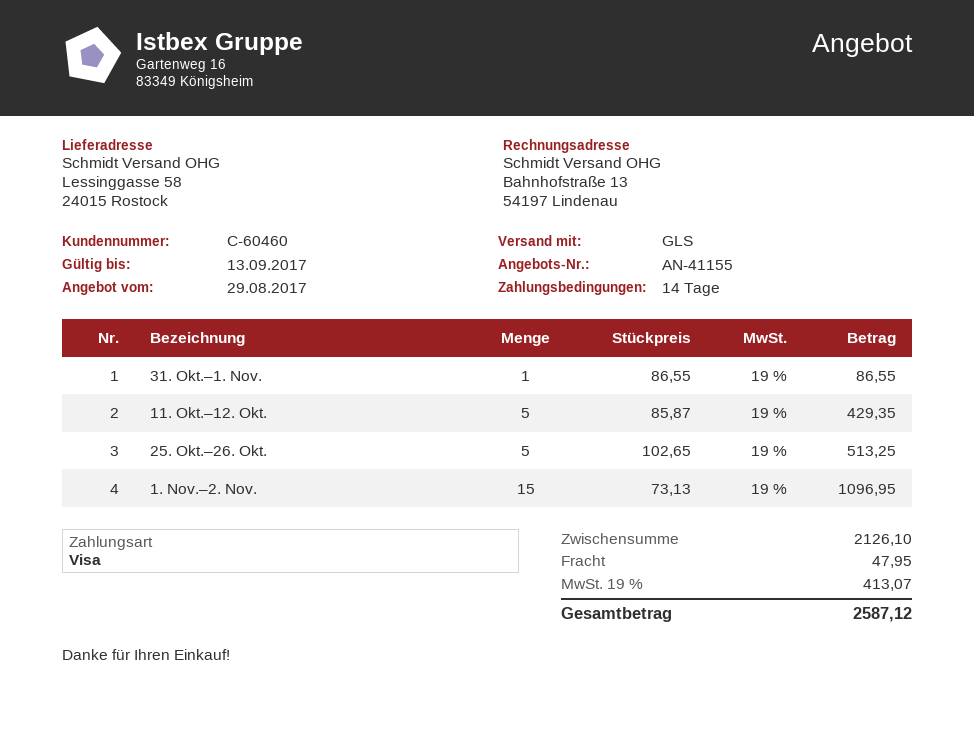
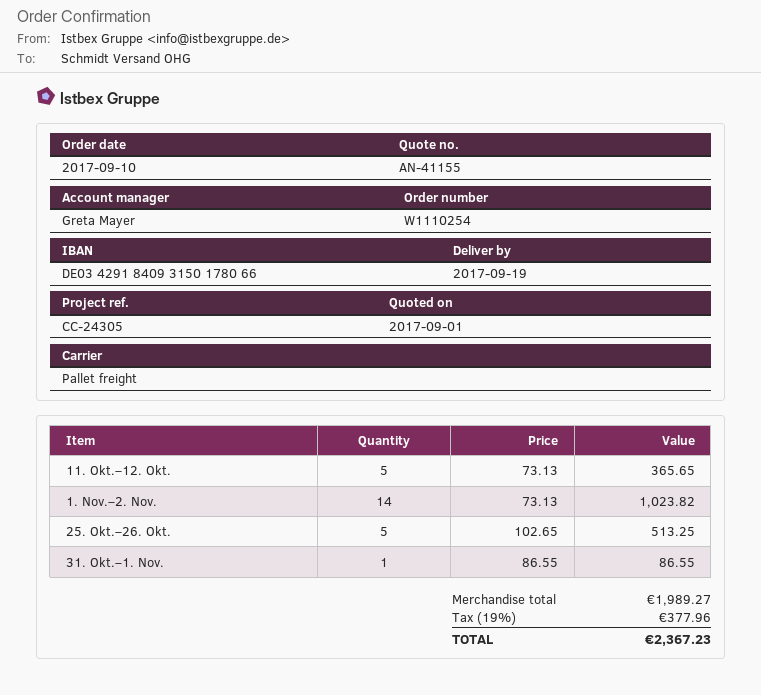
quote date: 2017-08-29 -> 2017-09-01
shipping method: GLS -> pallet freight
11. Okt.–12. Okt.: 5 x 85.87 = 429.35 -> 5 x 73.13 = 365.65
1. Nov.–2. Nov.: 15 x 73.13 = 1096.95 -> 14 x 73.13 = 1023.82
subtotal: 2126.10 -> 1989.27
shipping: 47.95 -> none
tax: 19% = 413.07 -> 19% = 377.96
total: 2587.12 -> 2367.23

